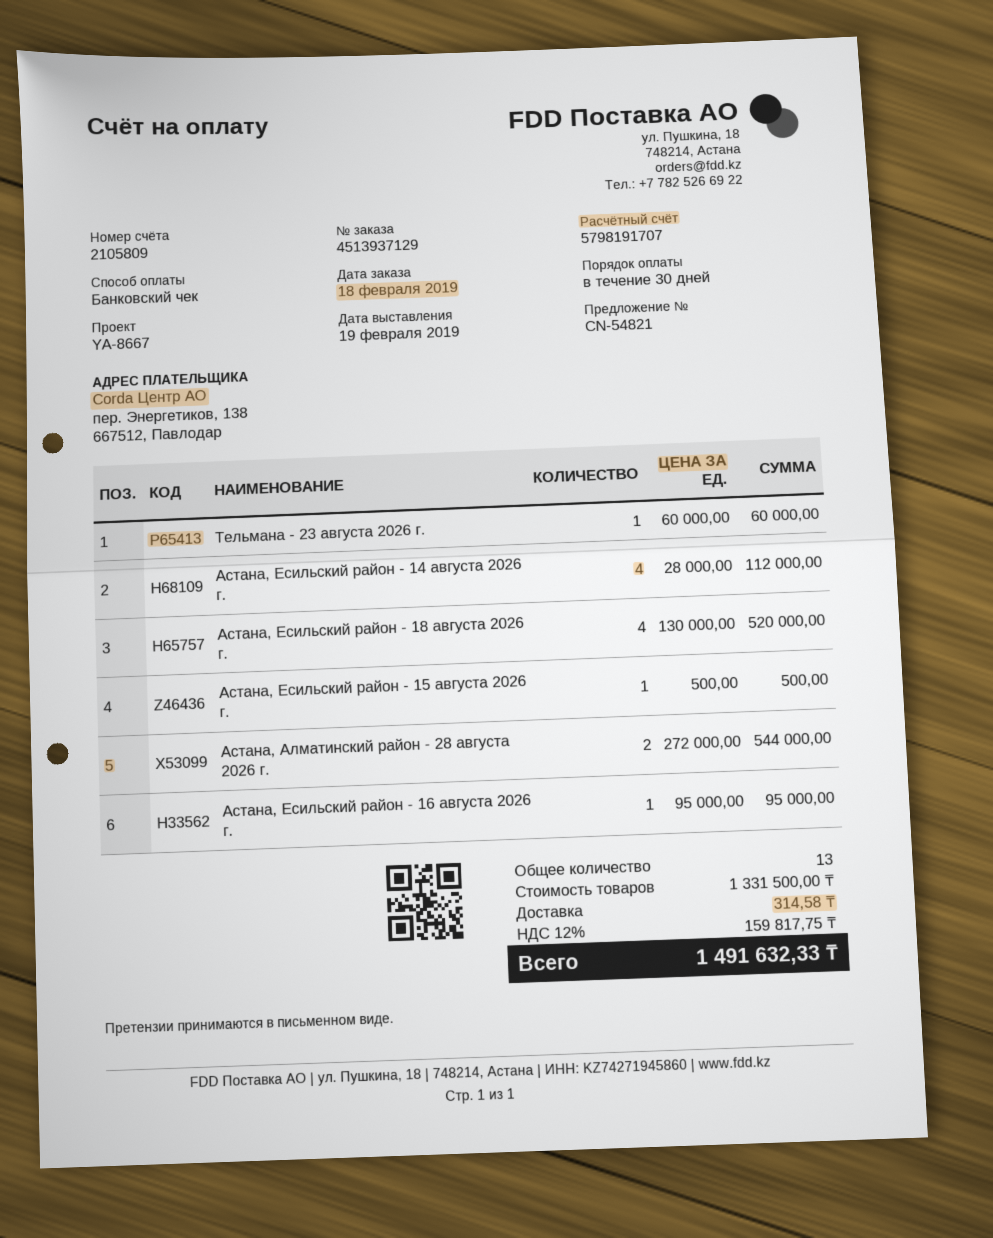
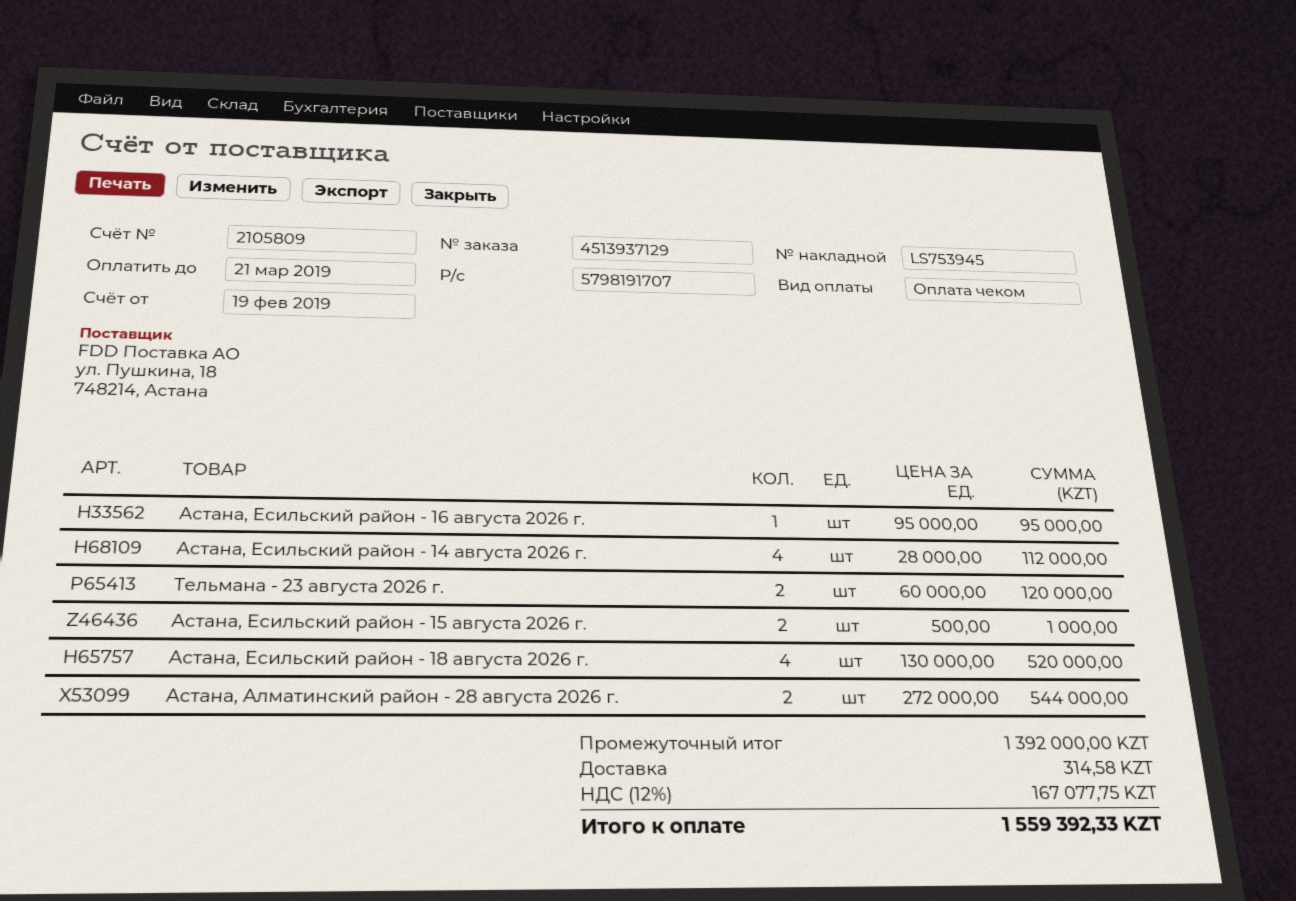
Тельмана - 23 августа 2026 г.: 1 x 60000.00 = 60000.00 -> 2 x 60000.00 = 120000.00
Астана, Есильский район - 15 августа 2026 г.: 1 x 500.00 = 500.00 -> 2 x 500.00 = 1000.00
subtotal: 1331500.00 -> 1392000.00
tax: 12% = 159817.75 -> 12% = 167077.75
total: 1491632.33 -> 1559392.33

